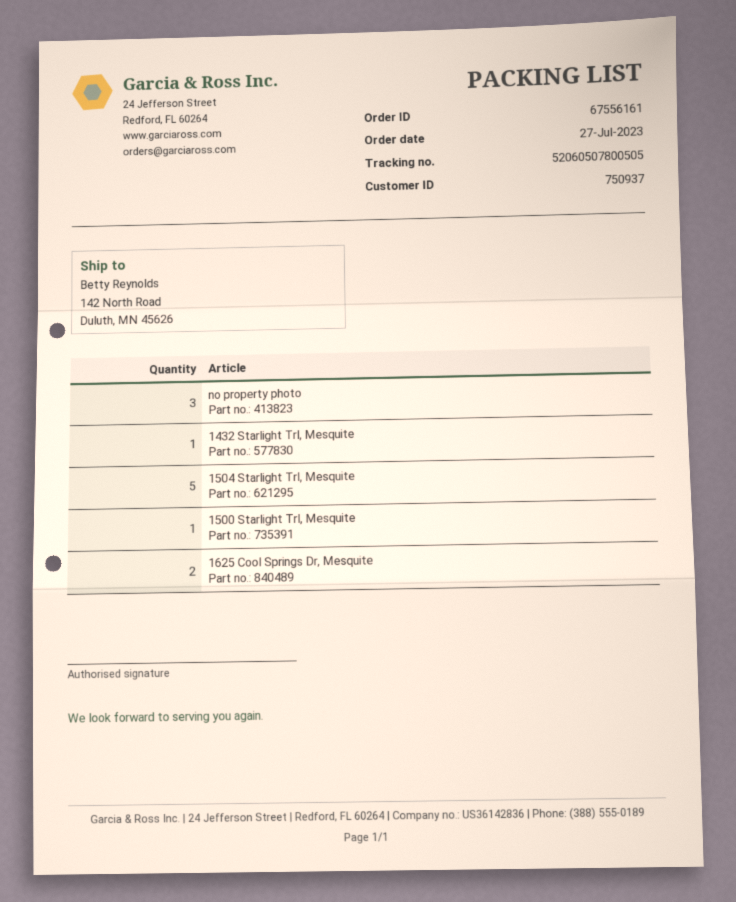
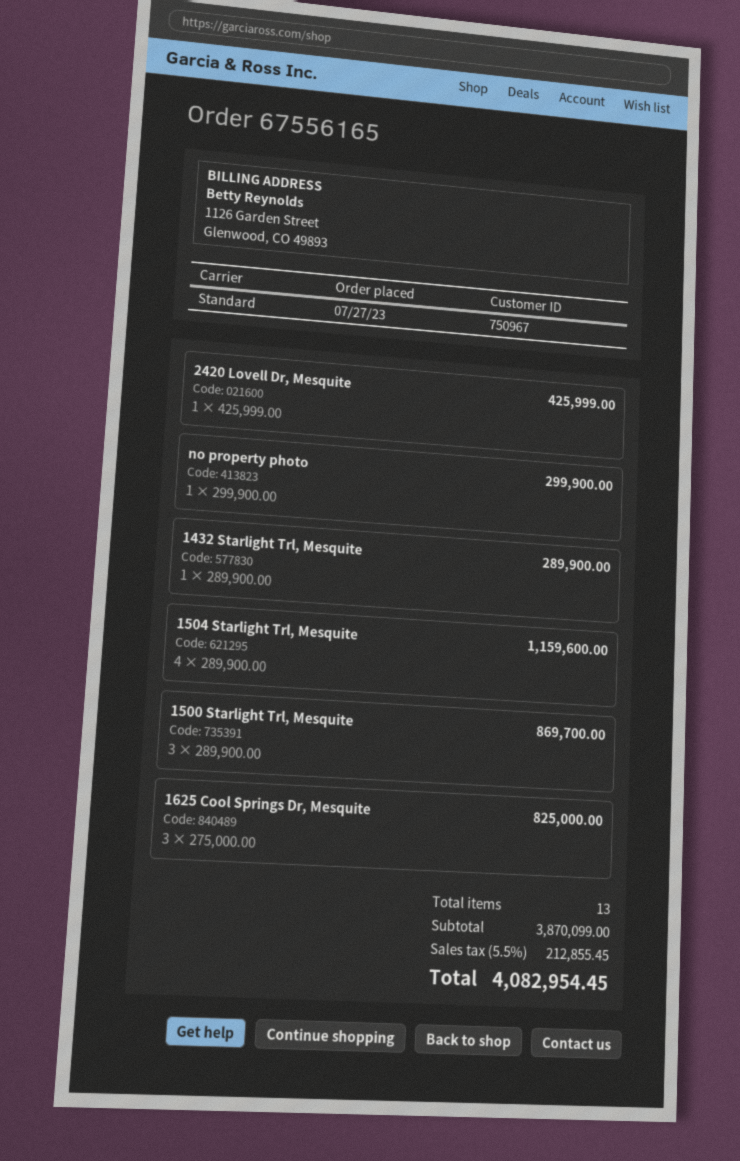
order number: 67556161 -> 67556165
customer number: 750937 -> 750967
no property photo: 3 -> 1
1504 Starlight Trl, Mesquite: 5 -> 4
1500 Starlight Trl, Mesquite: 1 -> 3
1625 Cool Springs Dr, Mesquite: 2 -> 3
2420 Lovell Dr, Mesquite: none -> 1

